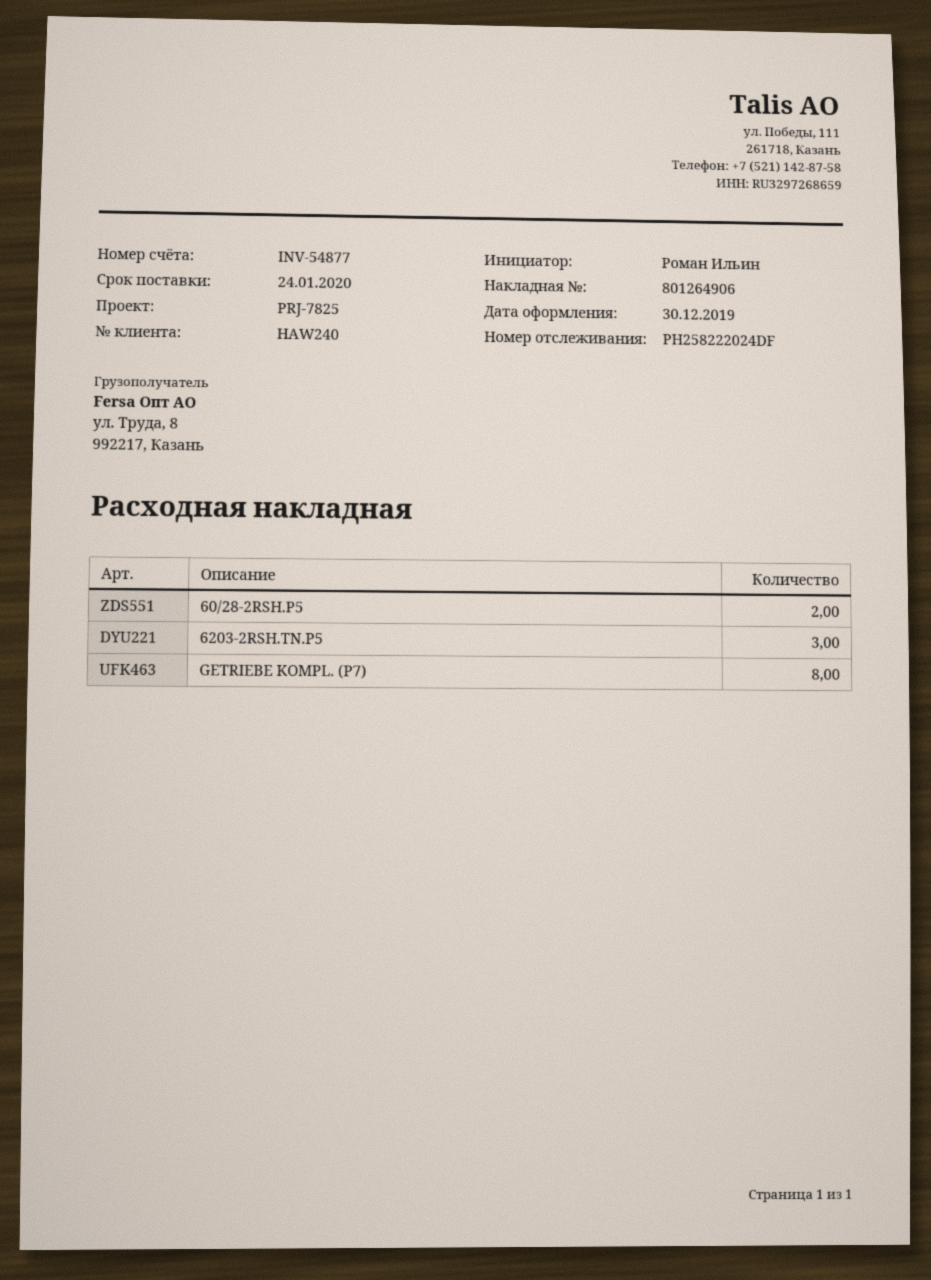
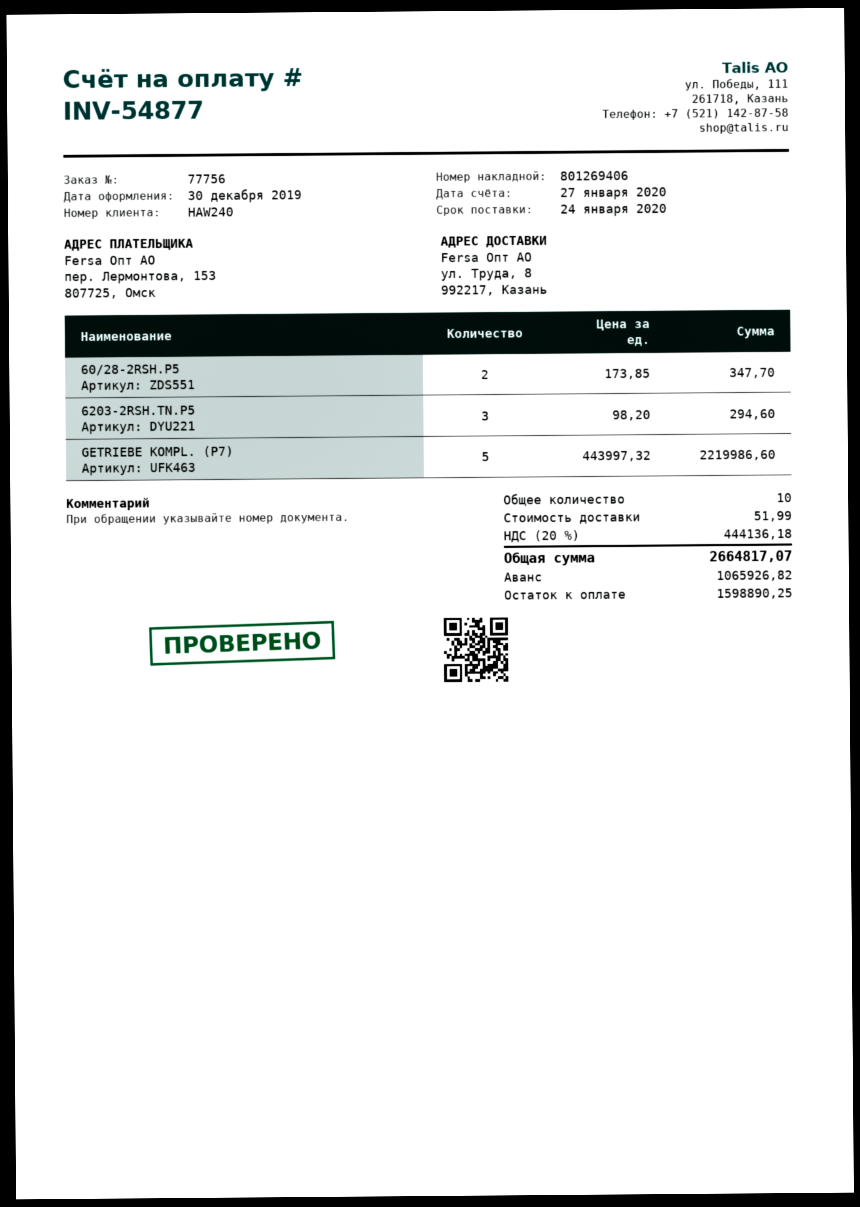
delivery note number: 801264906 -> 801269406
GETRIEBE KOMPL. (P7): 8 -> 5

